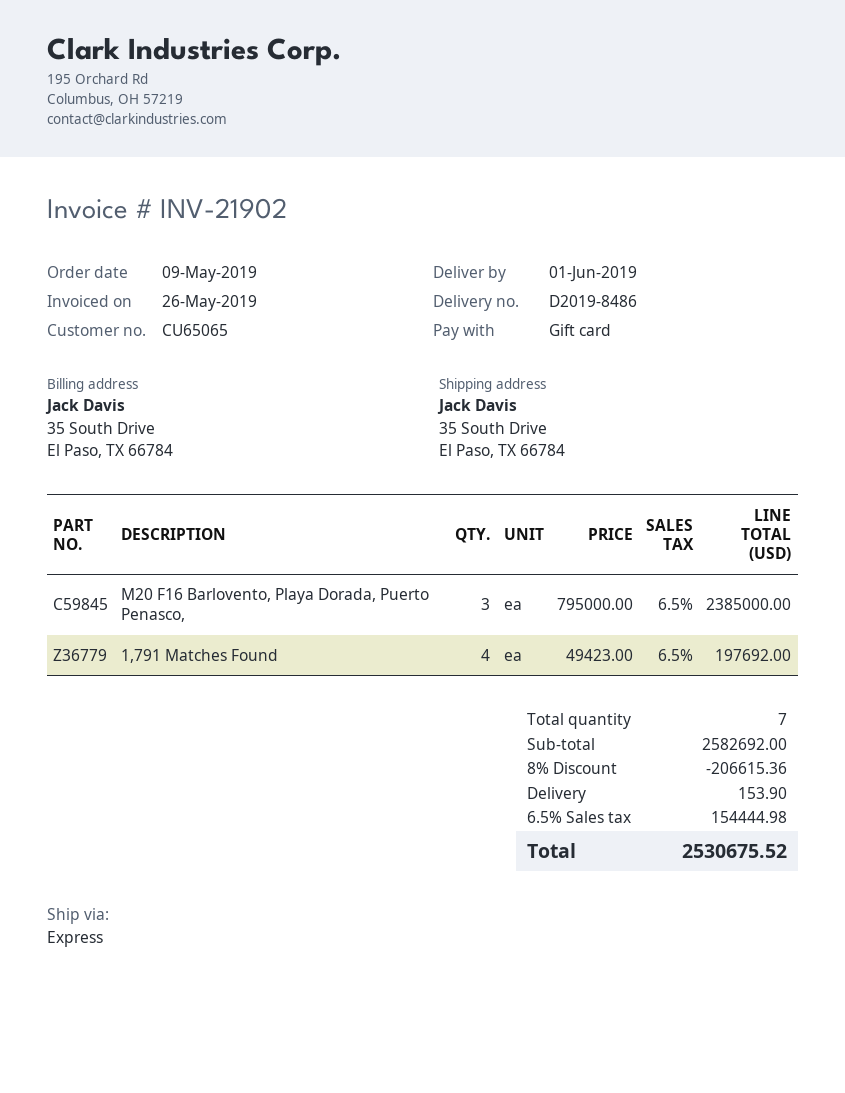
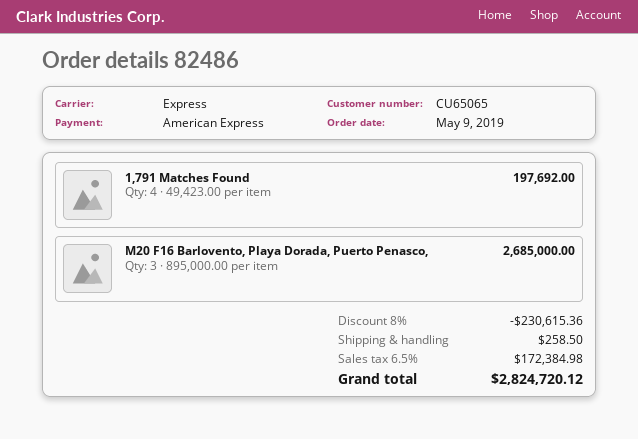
payment method: gift card -> American Express
M20 F16 Barlovento, Playa Dorada, Puerto Penasco,: 3 x 795000.00 = 2385000.00 -> 3 x 895000.00 = 2685000.00
discount: 8% = 206615.36 -> 8% = 230615.36
shipping: 153.90 -> 258.50
tax: 6.5% = 154444.98 -> 6.5% = 172384.98
total: 2530675.52 -> 2824720.12

